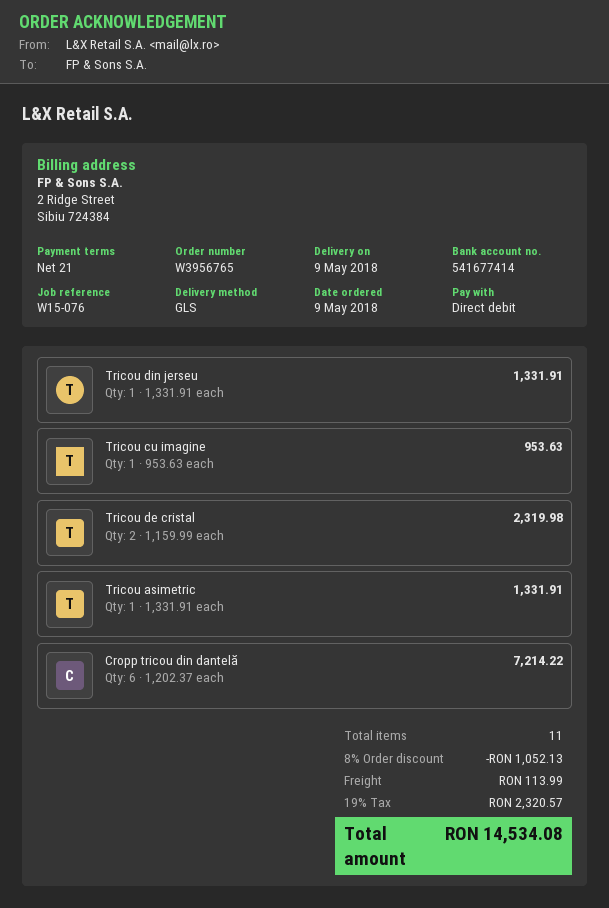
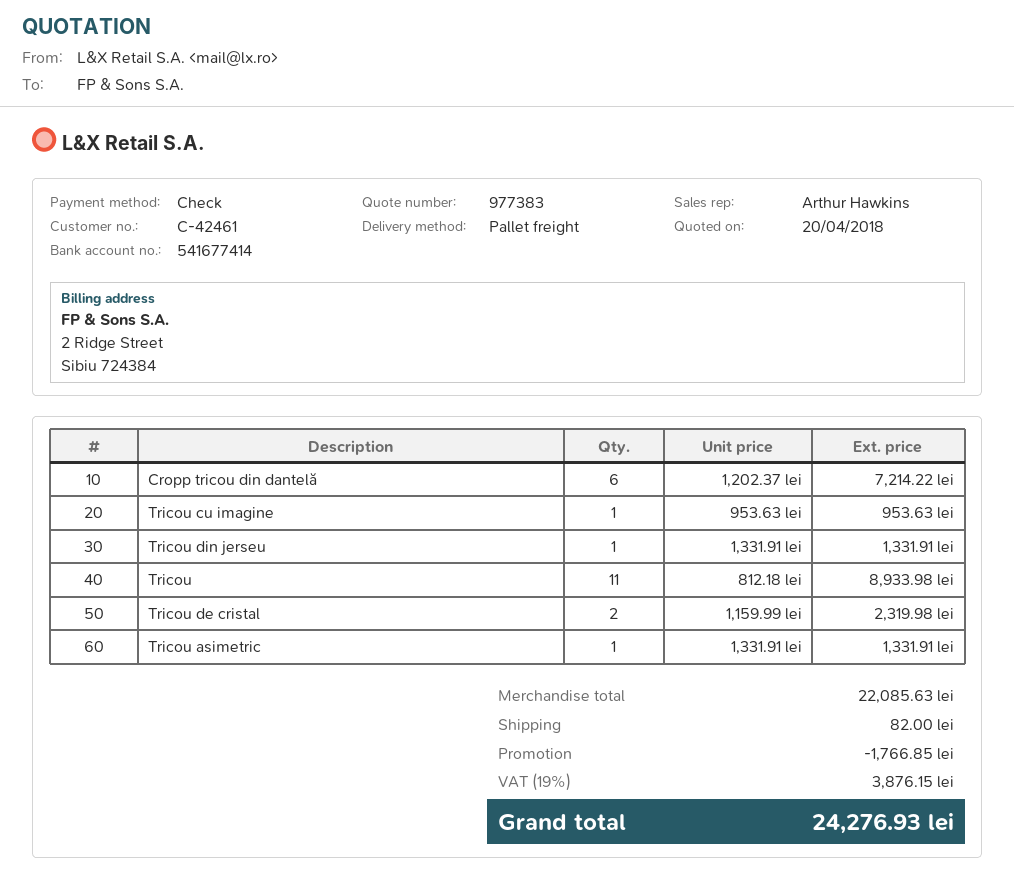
payment method: direct debit -> cheque
shipping method: GLS -> pallet freight
Tricou: none -> 11 x 812.18 = 8933.98
discount: 1052.13 -> 1766.85
shipping: 113.99 -> 82.00
tax: 19% = 2320.57 -> 19% = 3876.15
total: 14534.08 -> 24276.93

